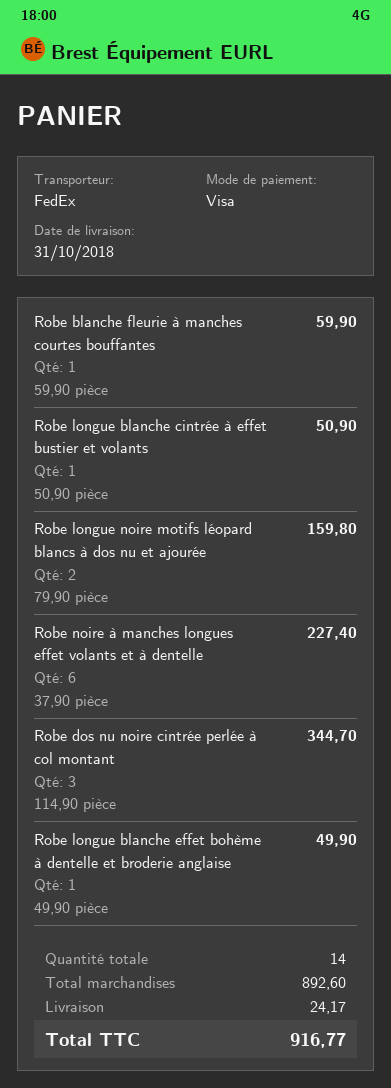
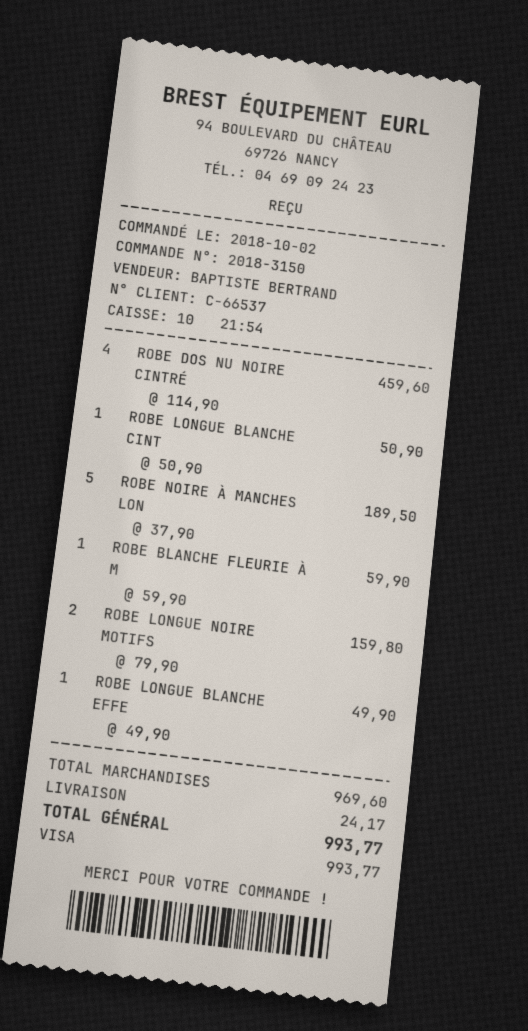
Robe noire à manches longues effet volants et à dentelle: 6 x 37.90 = 227.40 -> 5 x 37.90 = 189.50
Robe dos nu noire cintrée perlée à col montant: 3 x 114.90 = 344.70 -> 4 x 114.90 = 459.60
subtotal: 892.60 -> 969.60
total: 916.77 -> 993.77

